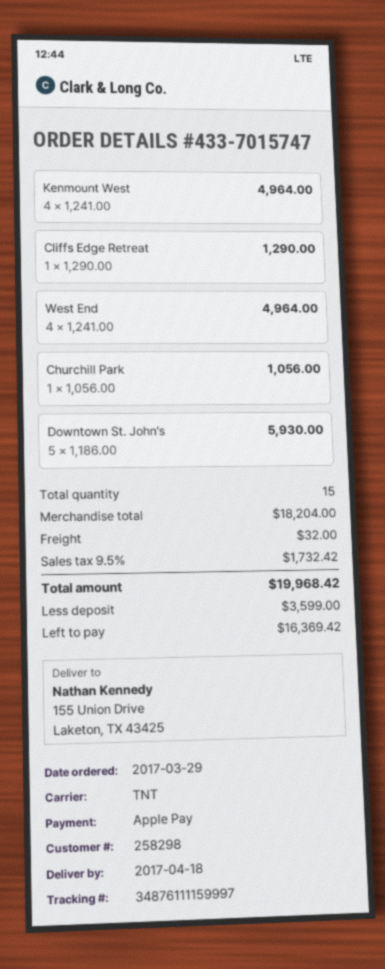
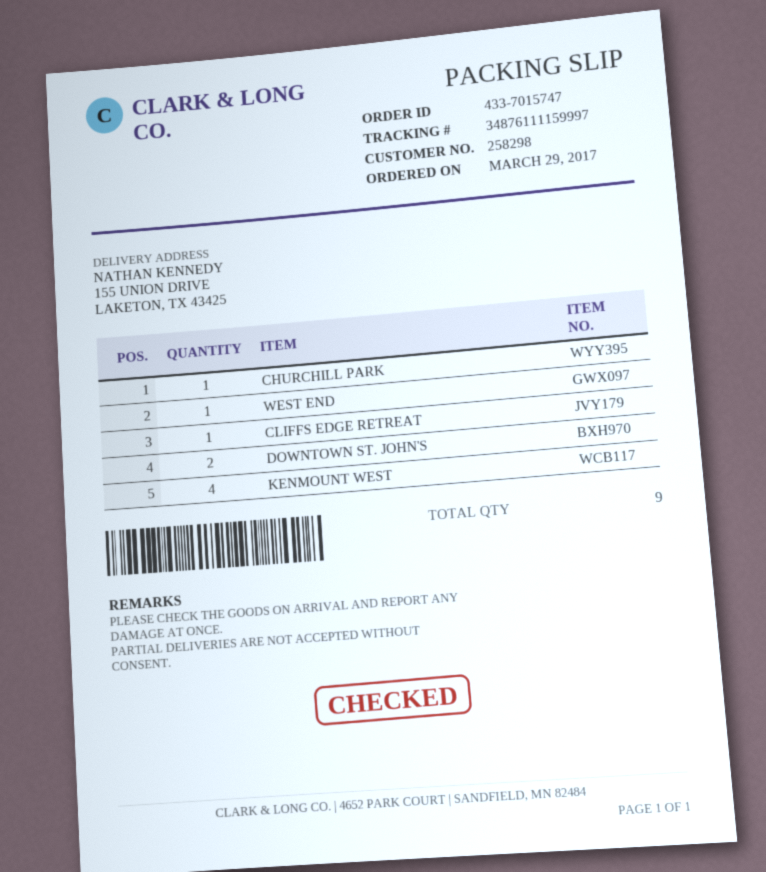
West End: 4 -> 1
Downtown St. John's: 5 -> 2
total quantity: 15 -> 9

